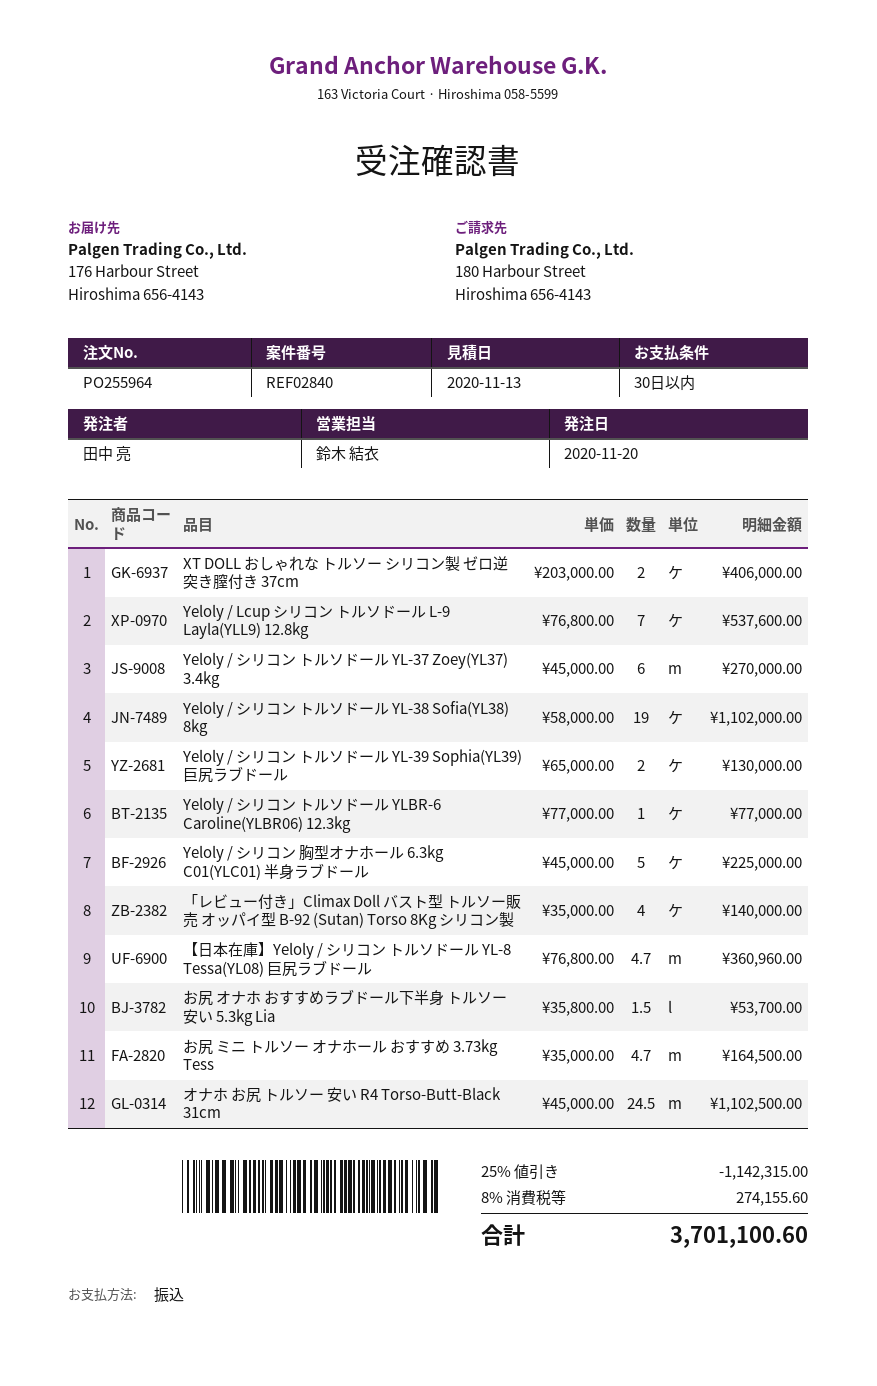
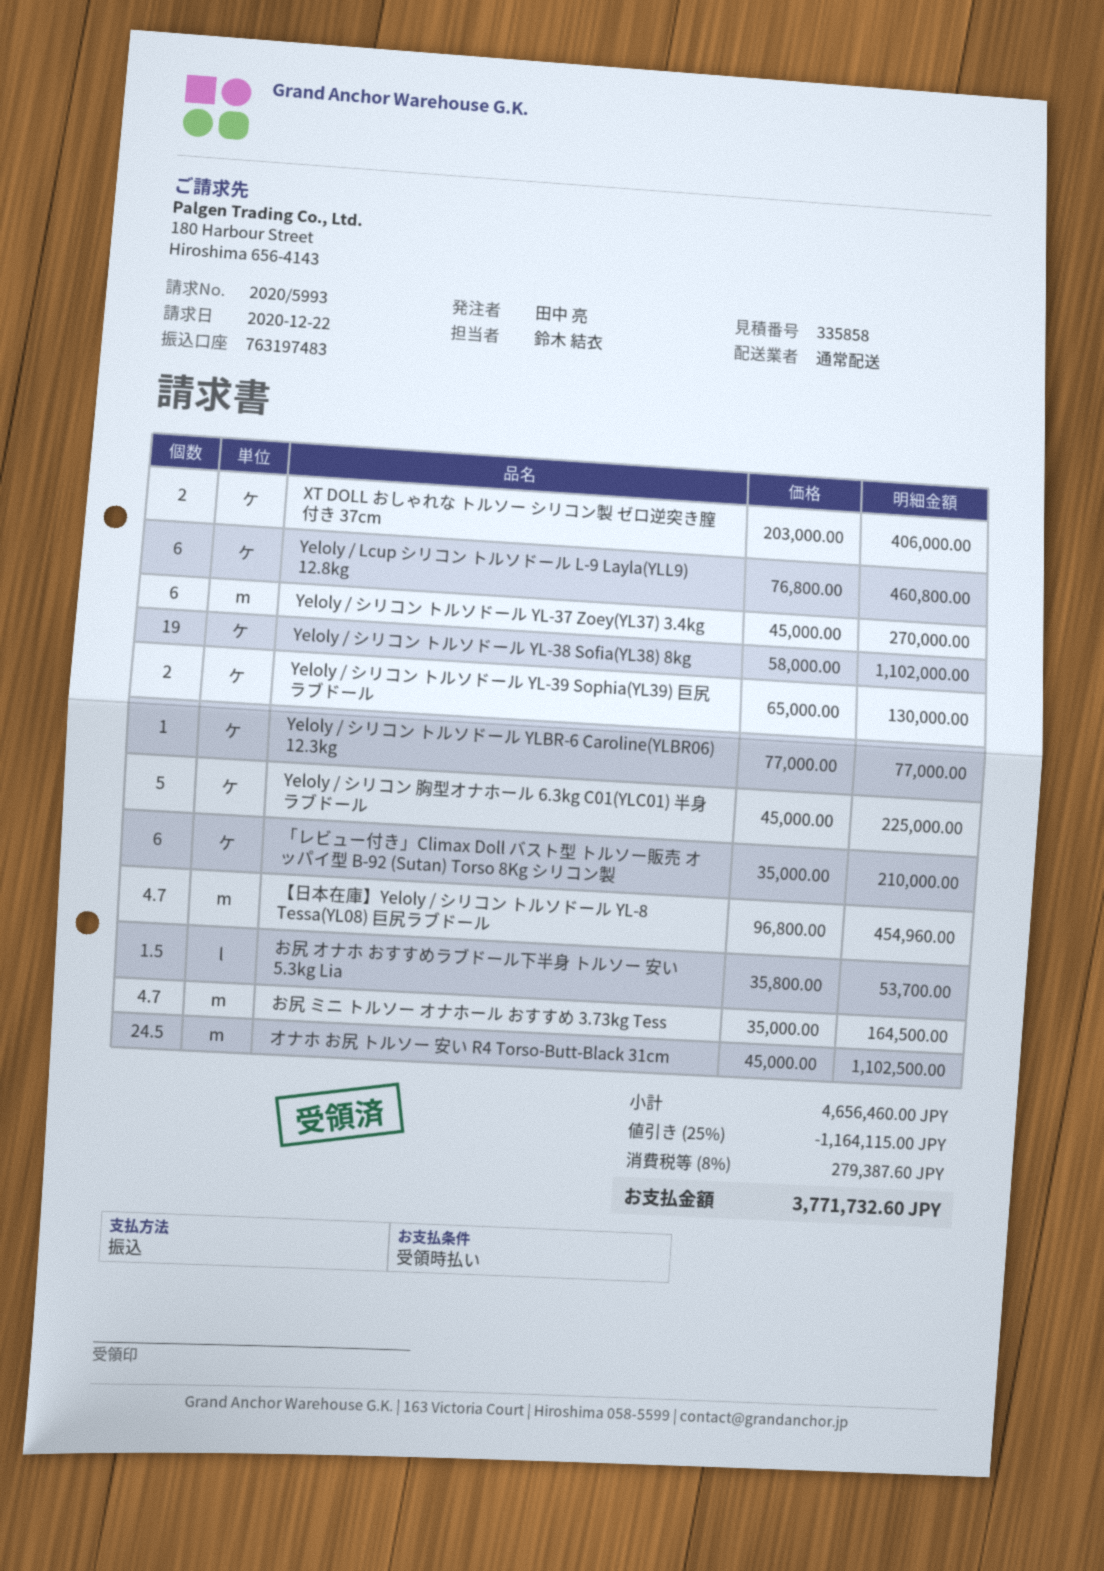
payment terms: 30 days -> on receipt
Yeloly / Lcup シリコン トルソドール L-9 Layla(YLL9) 12.8kg: 7 x 76800.00 = 537600.00 -> 6 x 76800.00 = 460800.00
「レビュー付き」Climax Doll バスト型 トルソー販売 オッパイ型 B-92 (Sutan) Torso 8Kg シリコン製: 4 x 35000.00 = 140000.00 -> 6 x 35000.00 = 210000.00
【日本在庫】Yeloly / シリコン トルソドール YL-8 Tessa(YL08) 巨尻ラブドール: 4.7 x 76800.00 = 360960.00 -> 4.7 x 96800.00 = 454960.00
discount: 25% = 1142315.00 -> 25% = 1164115.00
tax: 8% = 274155.60 -> 8% = 279387.60
total: 3701100.60 -> 3771732.60

